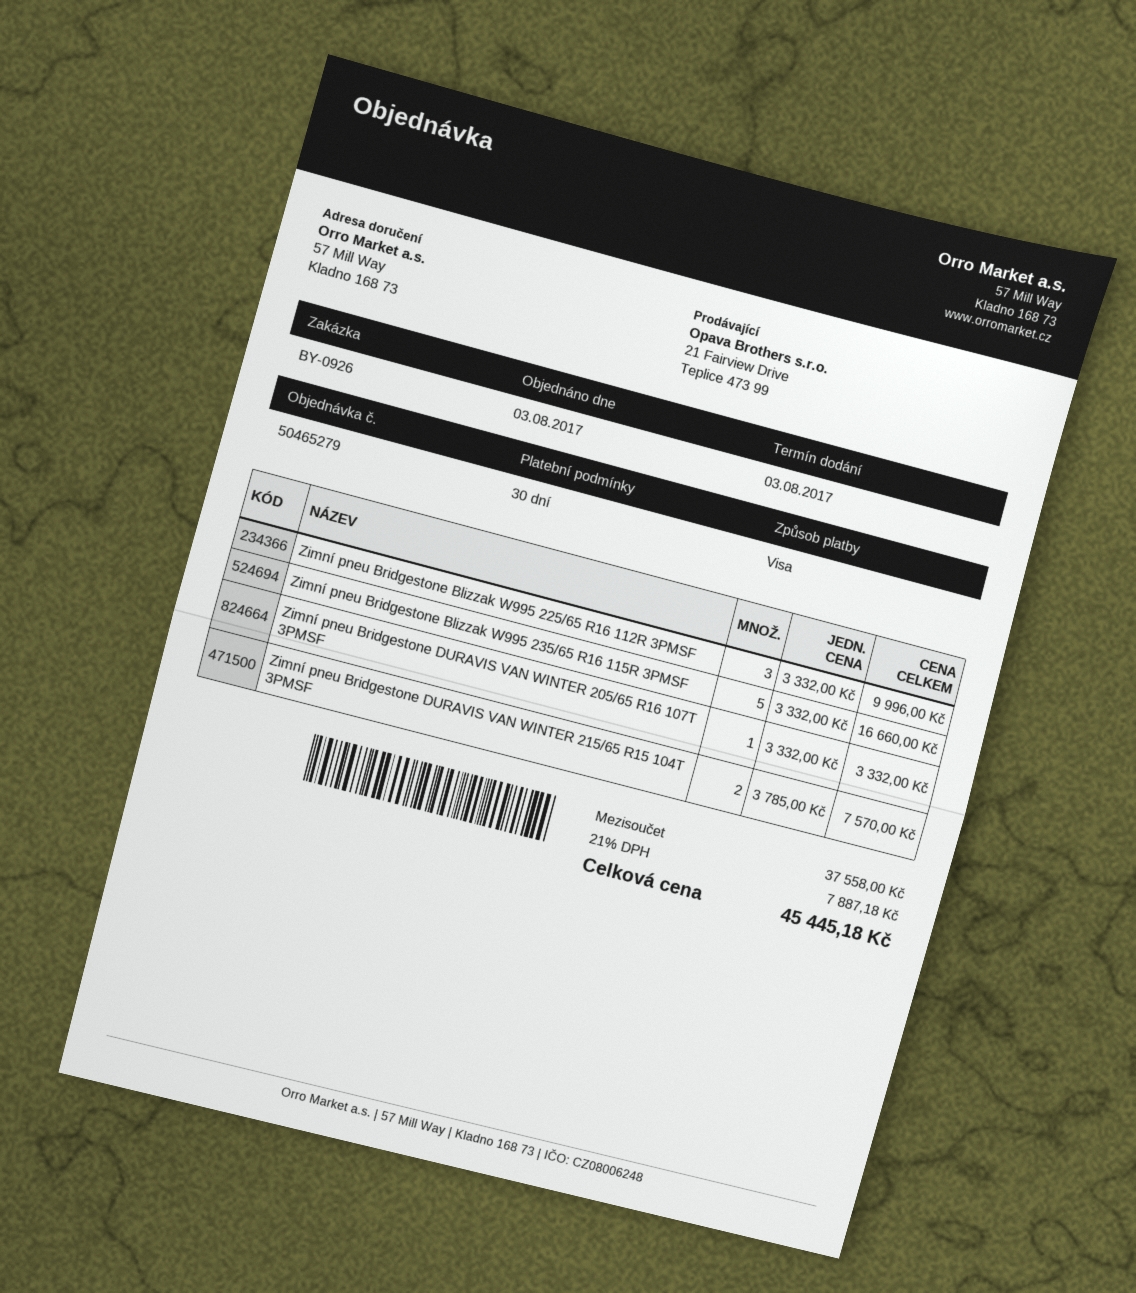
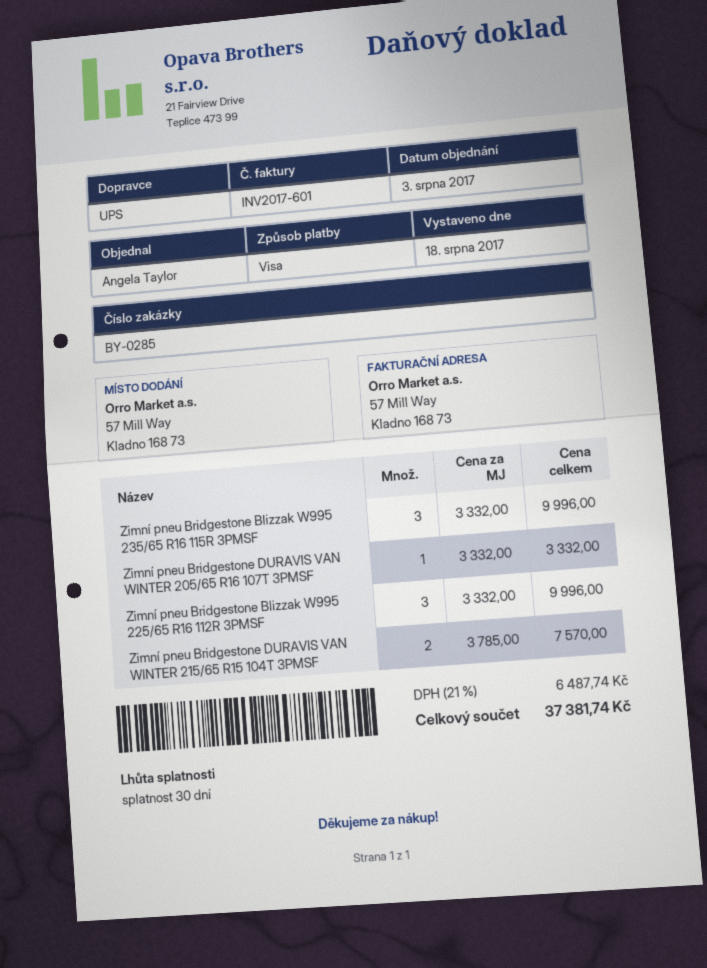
reference: BY-0926 -> BY-0285
Zimní pneu Bridgestone Blizzak W995 235/65 R16 115R 3PMSF: 5 x 3332.00 = 16660.00 -> 3 x 3332.00 = 9996.00
tax: 21% = 7887.18 -> 21% = 6487.74
total: 45445.18 -> 37381.74

